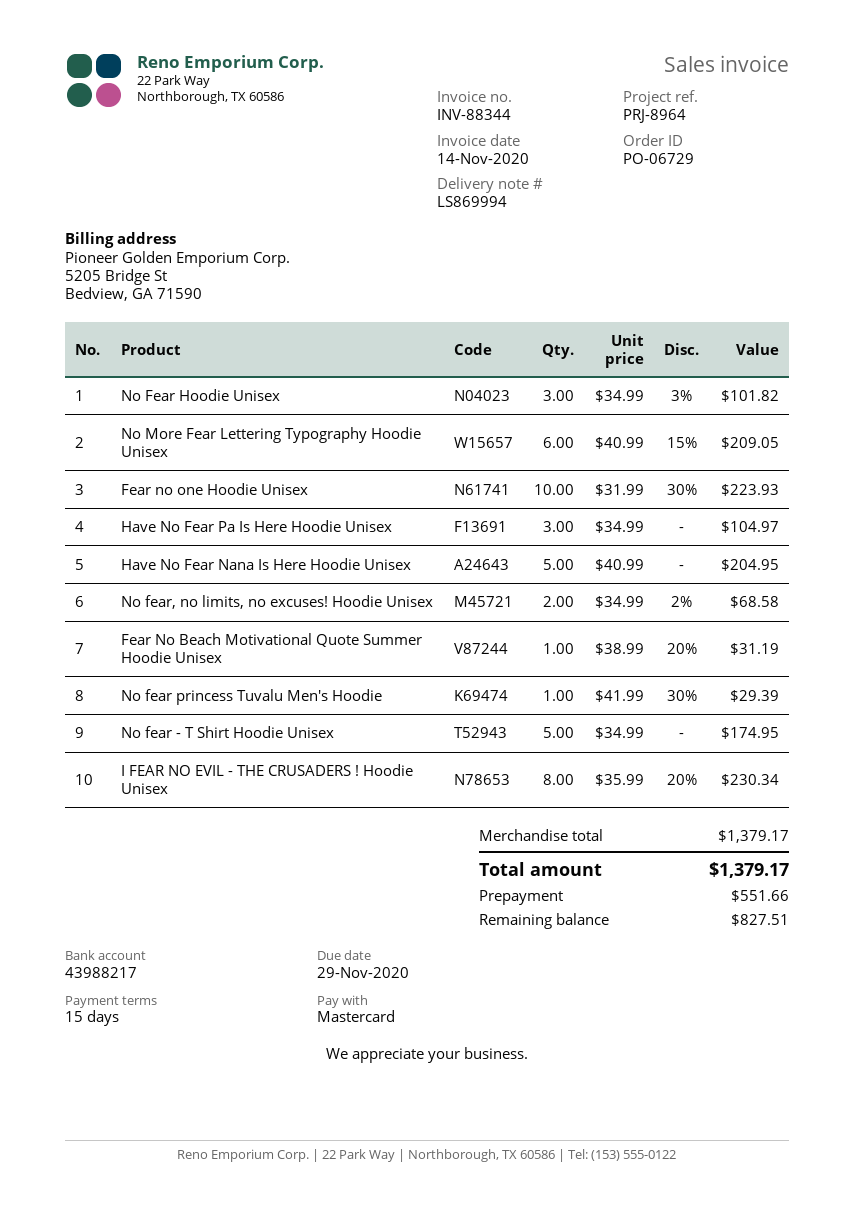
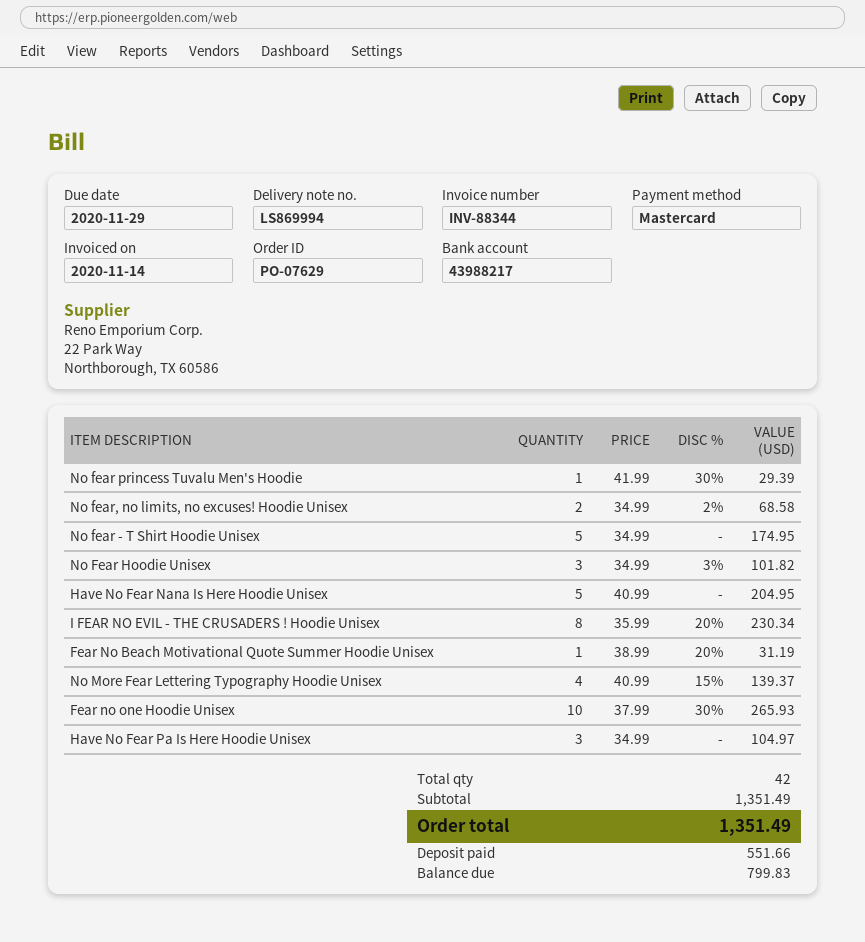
order number: PO-06729 -> PO-07629
No More Fear Lettering Typography Hoodie Unisex: 6 x 40.99 - 15% = 209.05 -> 4 x 40.99 - 15% = 139.37
Fear no one Hoodie Unisex: 10 x 31.99 - 30% = 223.93 -> 10 x 37.99 - 30% = 265.93
subtotal: 1379.17 -> 1351.49
total: 1379.17 -> 1351.49
balance: 827.51 -> 799.83

